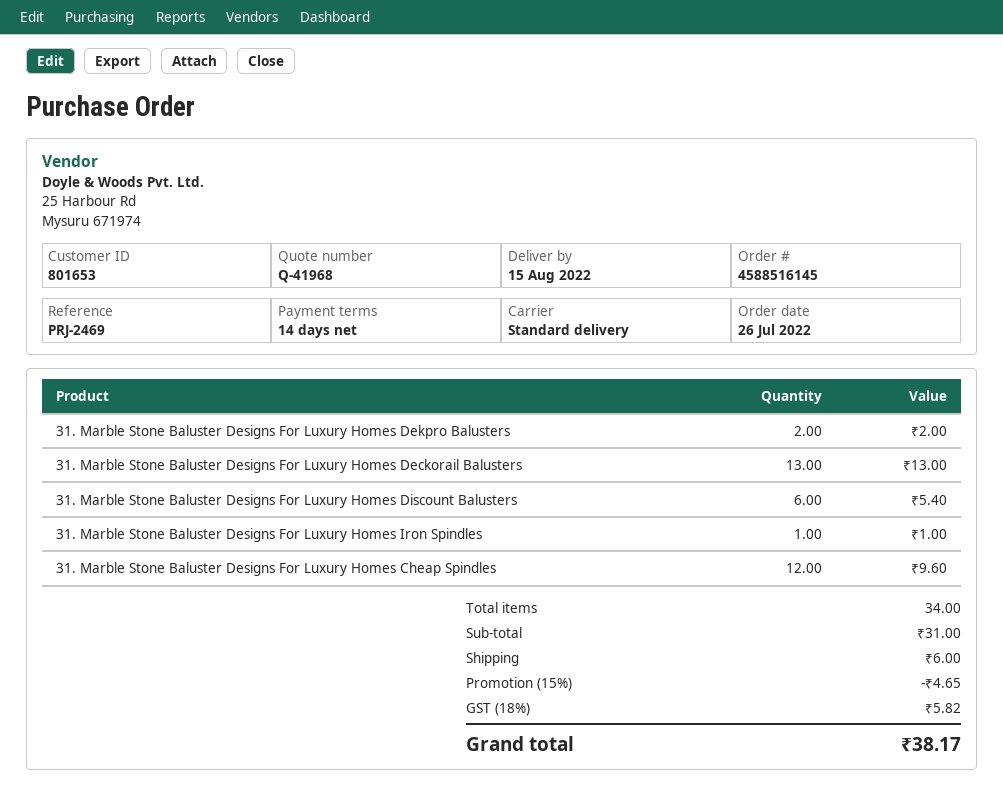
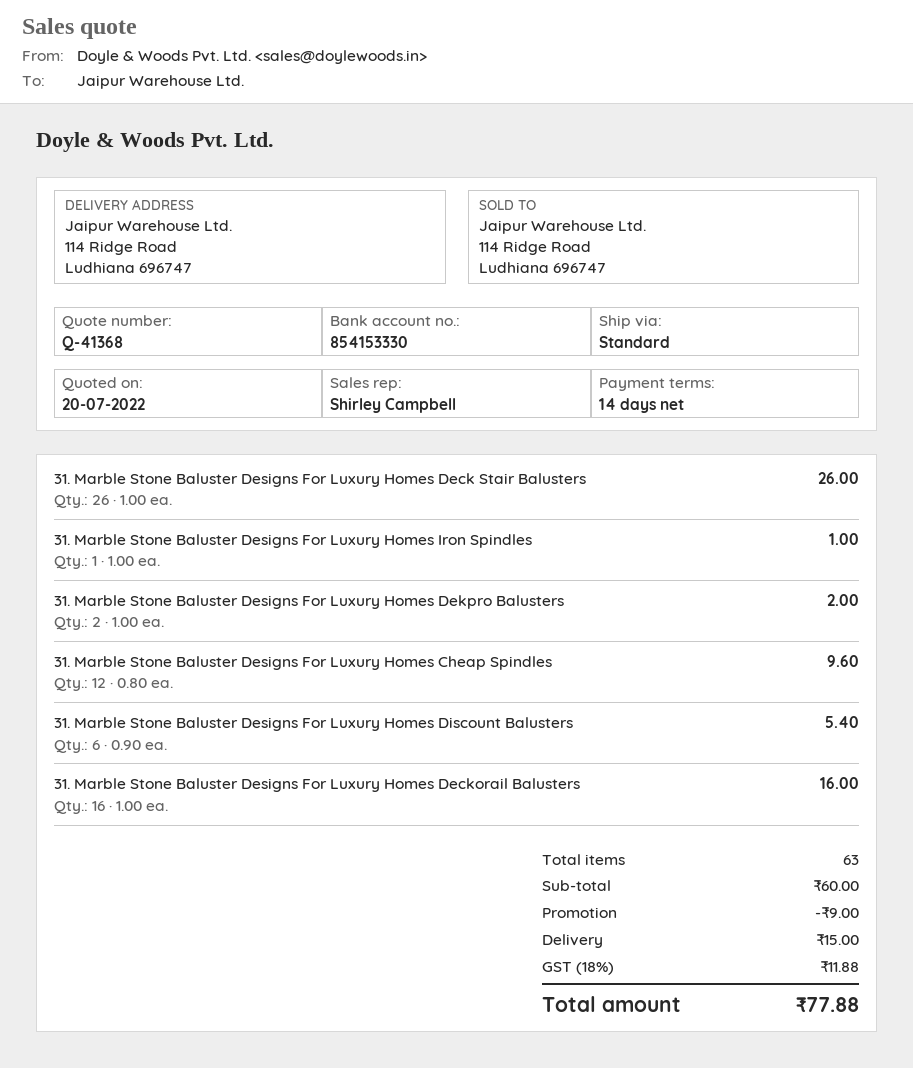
quote number: Q-41968 -> Q-41368
31. Marble Stone Baluster Designs For Luxury Homes Deckorail Balusters: 13 for 13.00 -> 16 for 16.00
31. Marble Stone Baluster Designs For Luxury Homes Deck Stair Balusters: none -> 26 for 26.00
total quantity: 34 -> 63
subtotal: 31.00 -> 60.00
discount: 4.65 -> 9.00
shipping: 6.00 -> 15.00
tax: 18% = 5.82 -> 18% = 11.88
total: 38.17 -> 77.88

